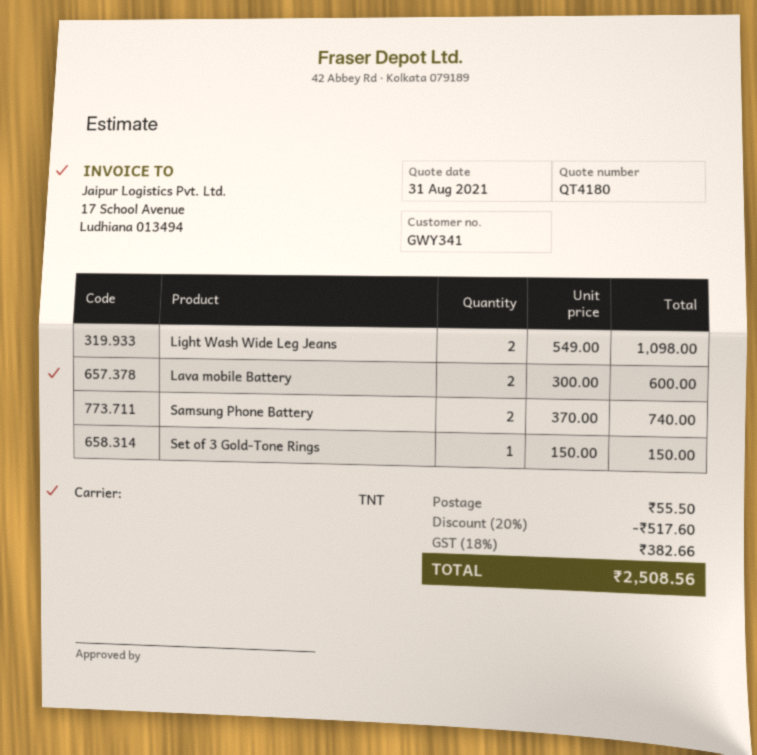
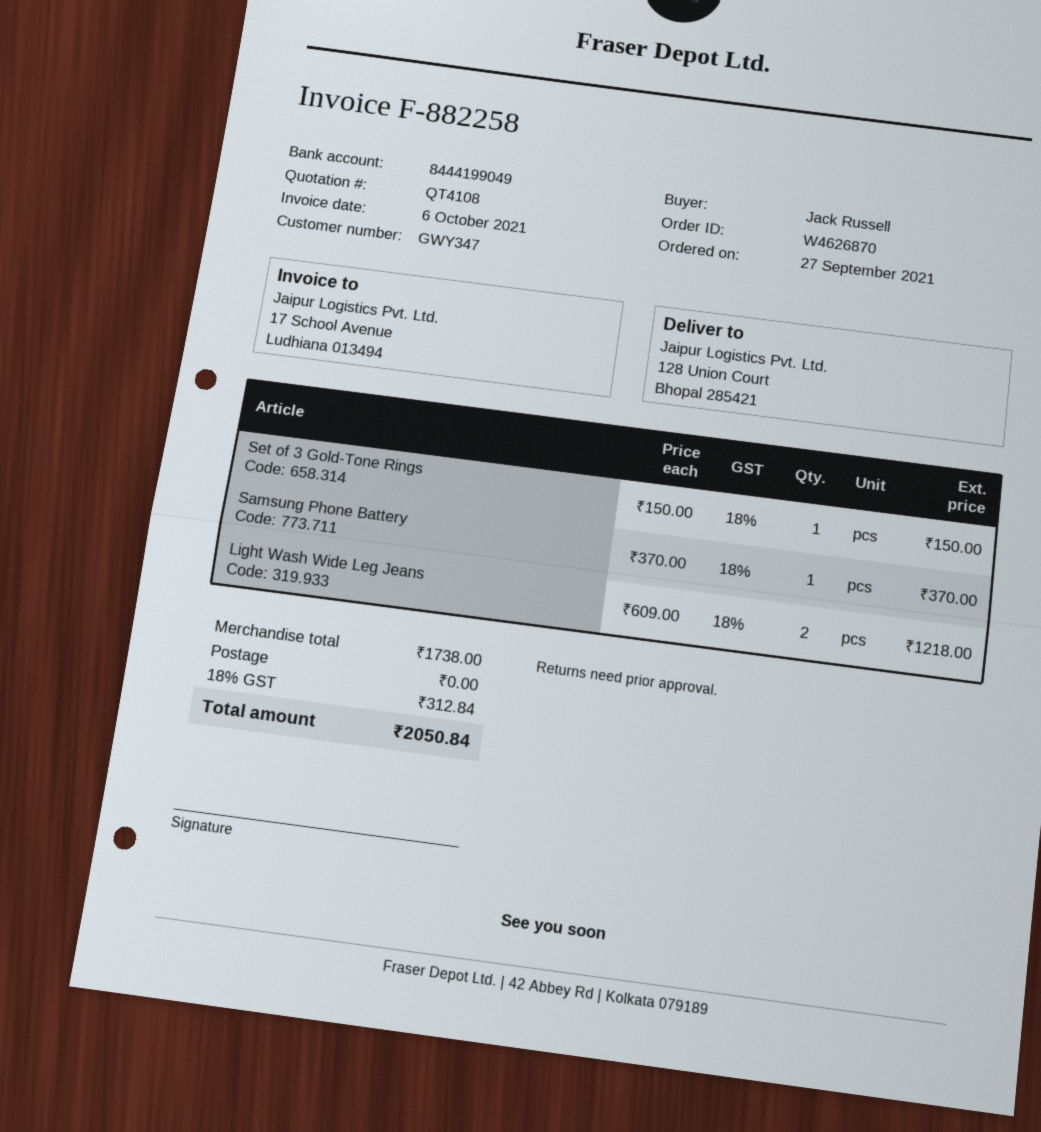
quote number: QT4180 -> QT4108
customer number: GWY341 -> GWY347
Light Wash Wide Leg Jeans: 2 x 549.00 = 1098.00 -> 2 x 609.00 = 1218.00
Lava mobile Battery: 2 x 300.00 = 600.00 -> none
Samsung Phone Battery: 2 x 370.00 = 740.00 -> 1 x 370.00 = 370.00
discount: 20% = 517.60 -> none
shipping: 55.50 -> 0.00
tax: 18% = 382.66 -> 18% = 312.84
total: 2508.56 -> 2050.84

